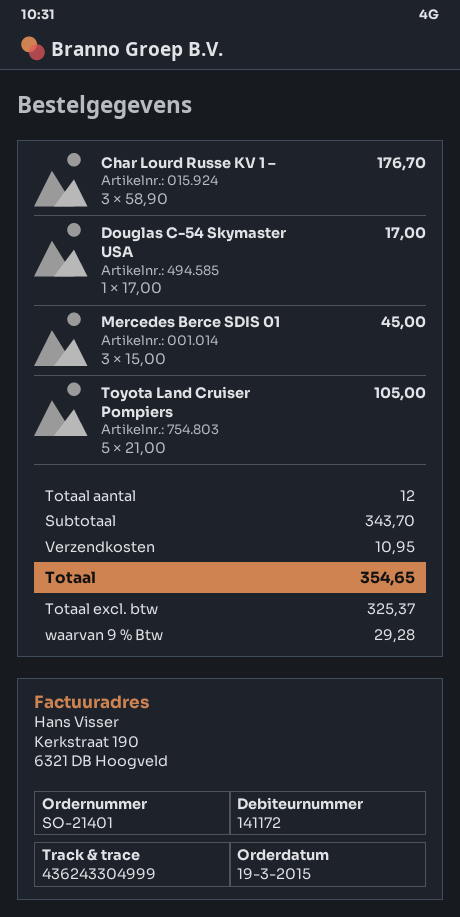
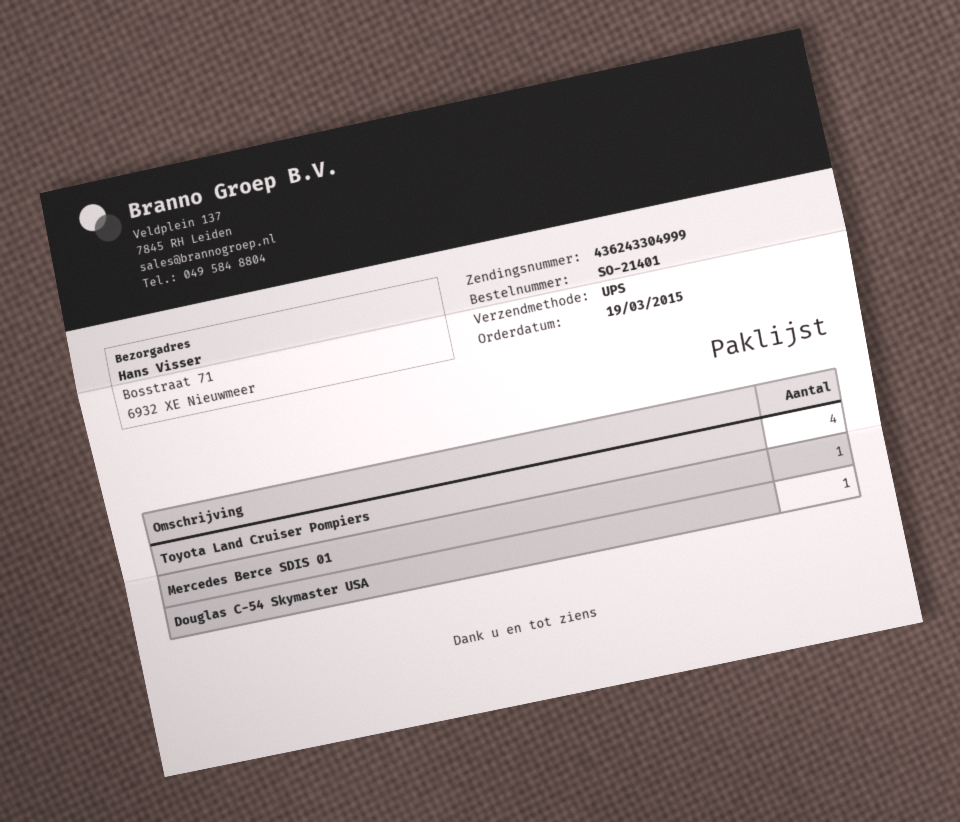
Char Lourd Russe KV 1 –: 3 -> none
Mercedes Berce SDIS 01: 3 -> 1
Toyota Land Cruiser Pompiers: 5 -> 4

